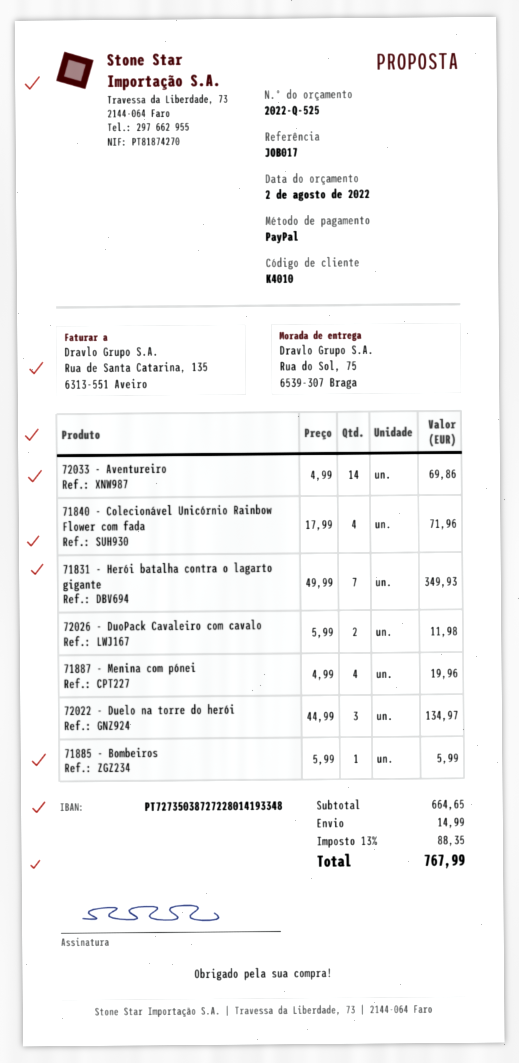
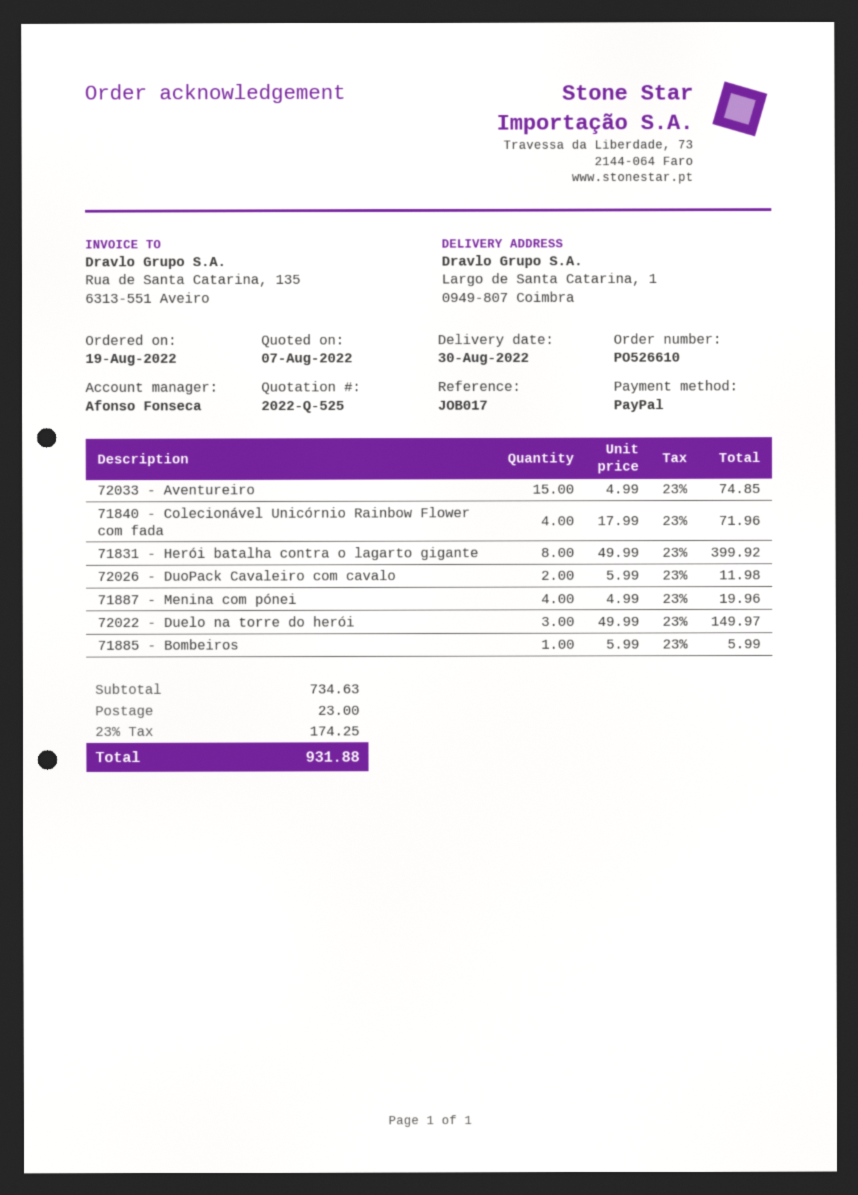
quote date: 2022-08-02 -> 2022-08-07
ship to: Rua do Sol, 75, 6539-307 Braga -> Largo de Santa Catarina, 1, 0949-807 Coimbra
72033 - Aventureiro: 14 x 4.99 = 69.86 -> 15 x 4.99 = 74.85
71831 - Herói batalha contra o lagarto gigante: 7 x 49.99 = 349.93 -> 8 x 49.99 = 399.92
72022 - Duelo na torre do herói: 3 x 44.99 = 134.97 -> 3 x 49.99 = 149.97
subtotal: 664.65 -> 734.63
shipping: 14.99 -> 23.00
tax: 13% = 88.35 -> 23% = 174.25
total: 767.99 -> 931.88

